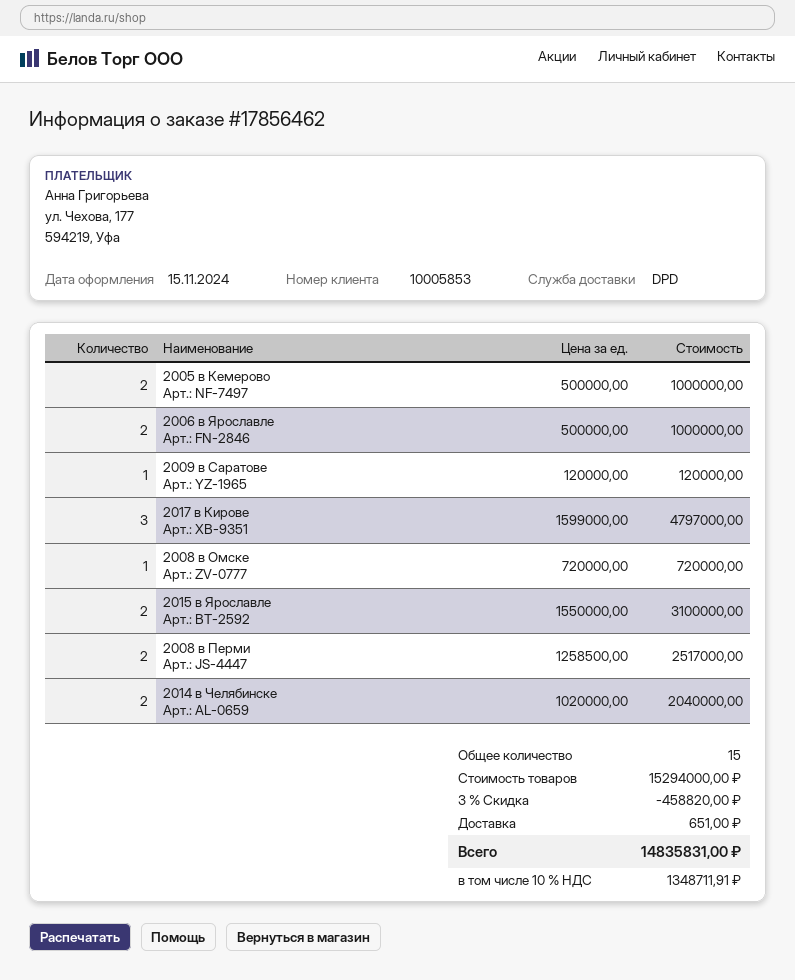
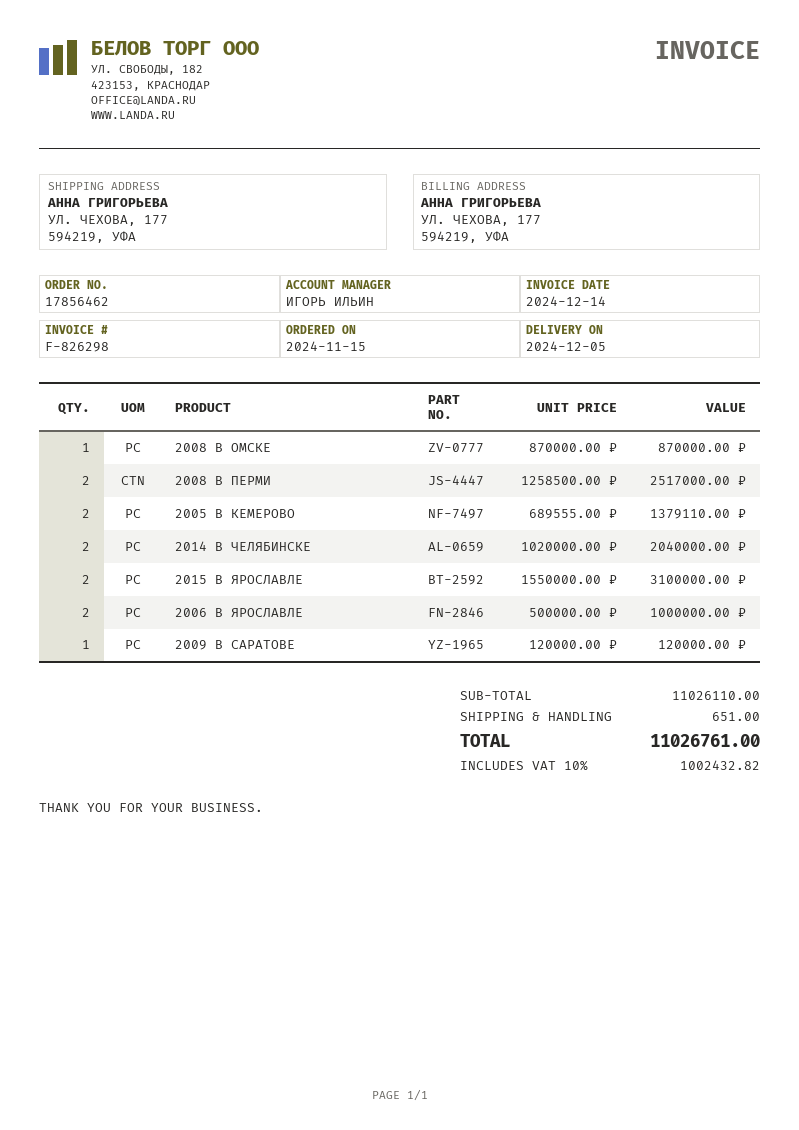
2005 в Кемерово: 2 x 500000.00 = 1000000.00 -> 2 x 689555.00 = 1379110.00
2017 в Кирове: 3 x 1599000.00 = 4797000.00 -> none
2008 в Омске: 1 x 720000.00 = 720000.00 -> 1 x 870000.00 = 870000.00
subtotal: 15294000.00 -> 11026110.00
discount: 3% = 458820.00 -> none
tax: 10% = 1348711.91 -> 10% = 1002432.82
total: 14835831.00 -> 11026761.00

